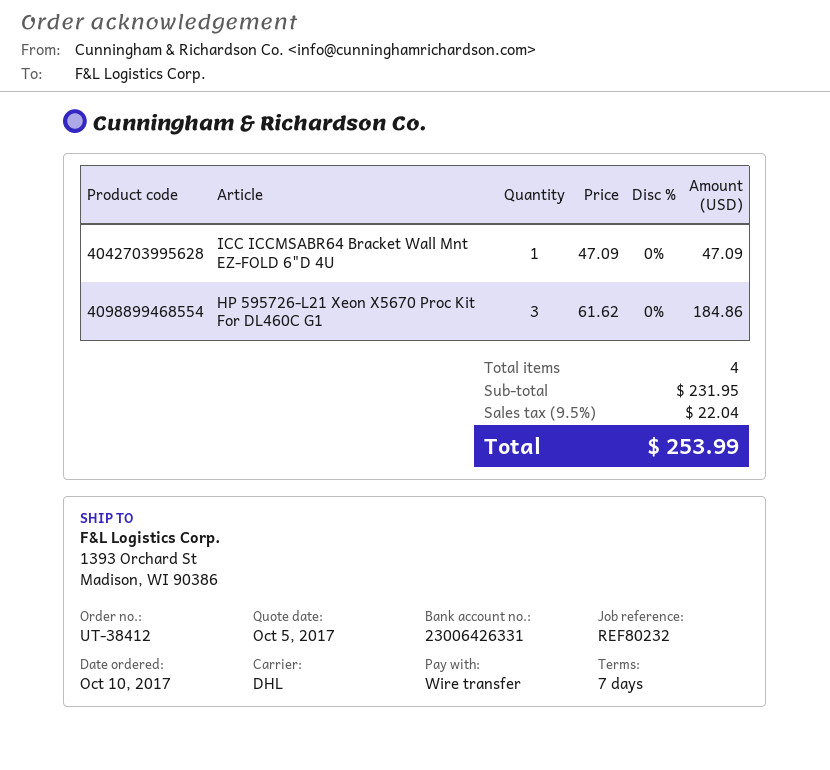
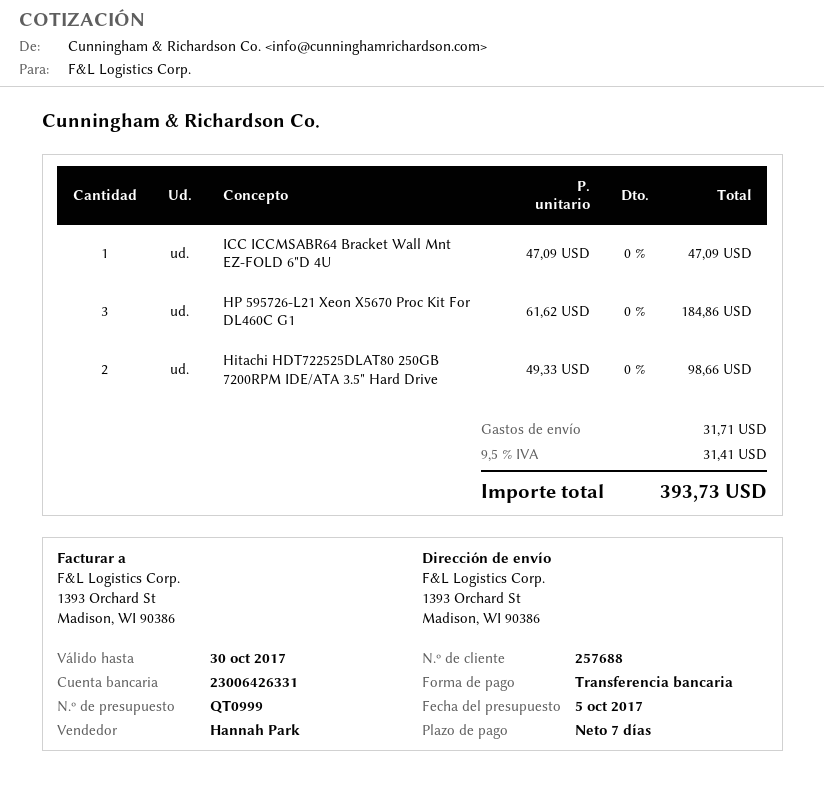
Hitachi HDT722525DLAT80 250GB 7200RPM IDE/ATA 3.5" Hard Drive: none -> 2 x 49.33 = 98.66
shipping: none -> 31.71
tax: 9.5% = 22.04 -> 9.5% = 31.41
total: 253.99 -> 393.73

